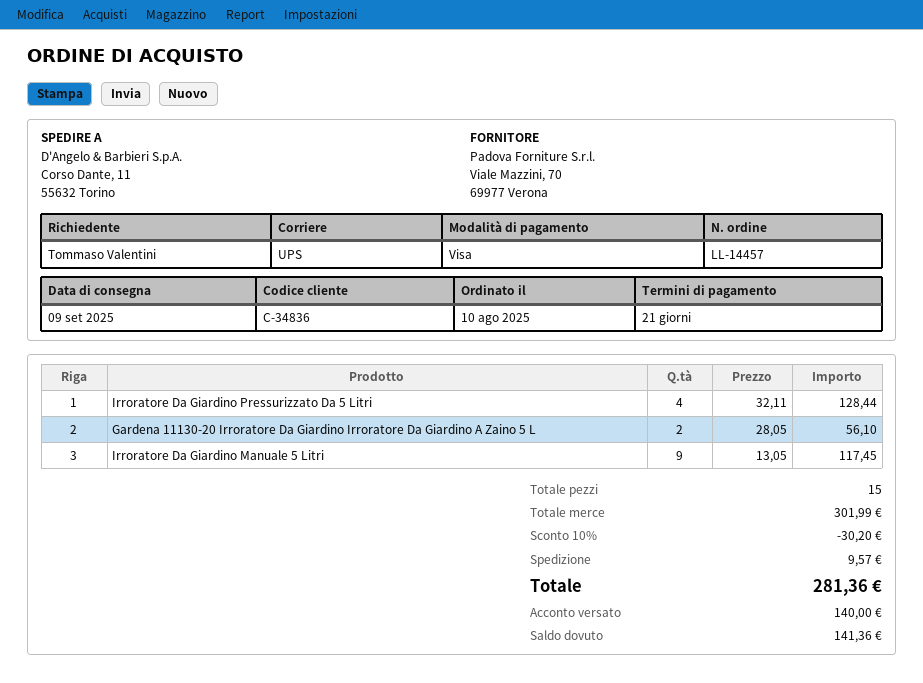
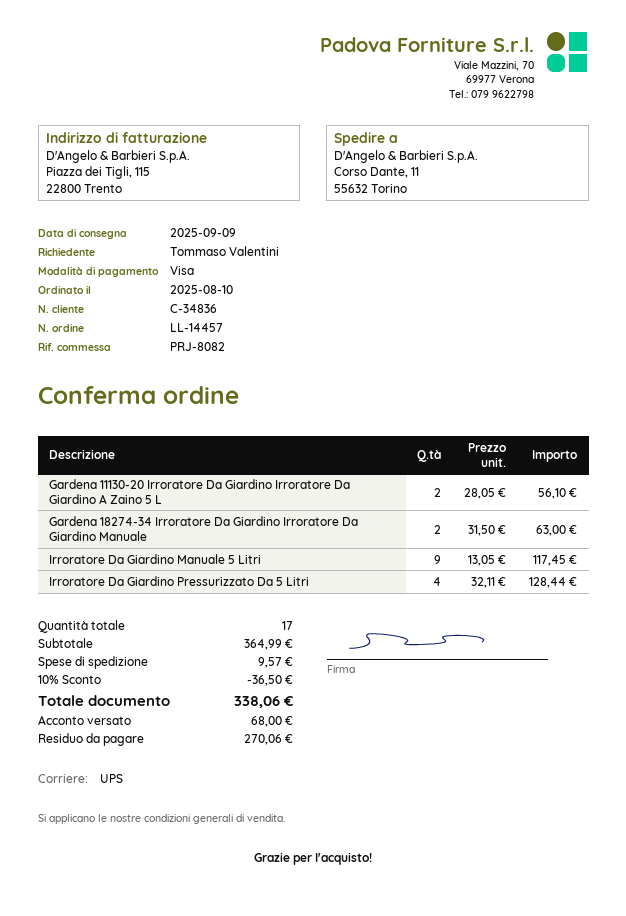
Gardena 18274-34 Irroratore Da Giardino Irroratore Da Giardino Manuale: none -> 2 x 31.50 = 63.00
total quantity: 15 -> 17
subtotal: 301.99 -> 364.99
discount: 10% = 30.20 -> 10% = 36.50
total: 281.36 -> 338.06
deposit: 140.00 -> 68.00
balance: 141.36 -> 270.06

